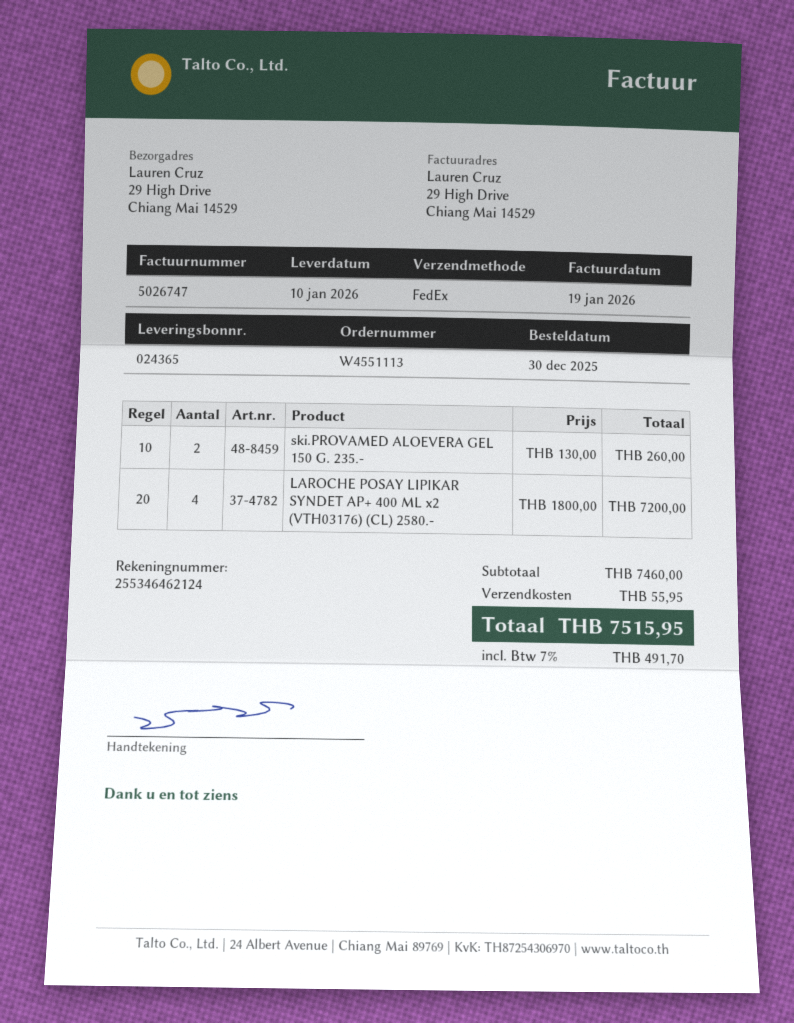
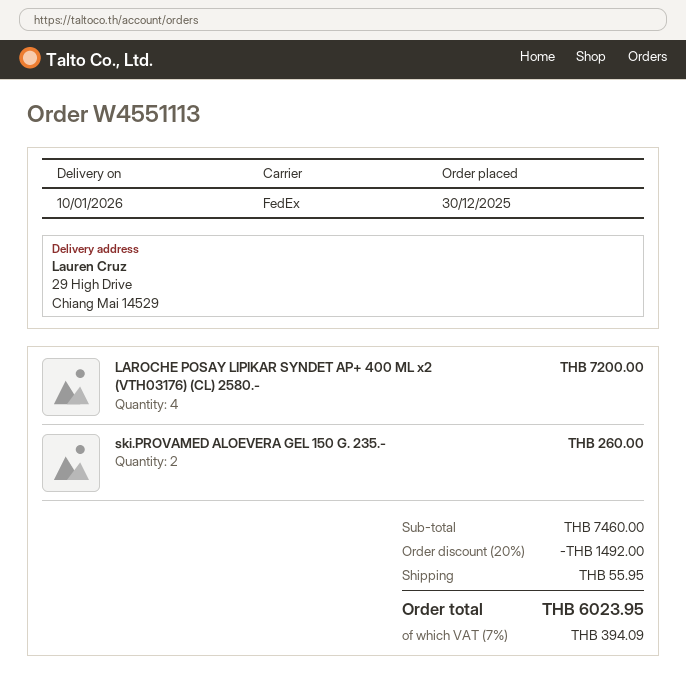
discount: none -> 20% = 1492.00
tax: 7% = 491.70 -> 7% = 394.09
total: 7515.95 -> 6023.95

